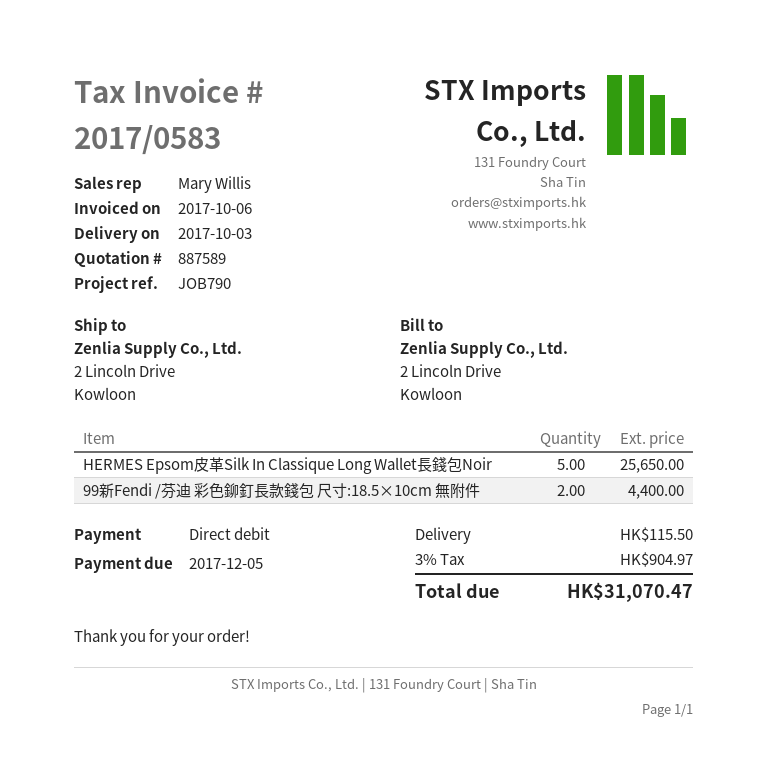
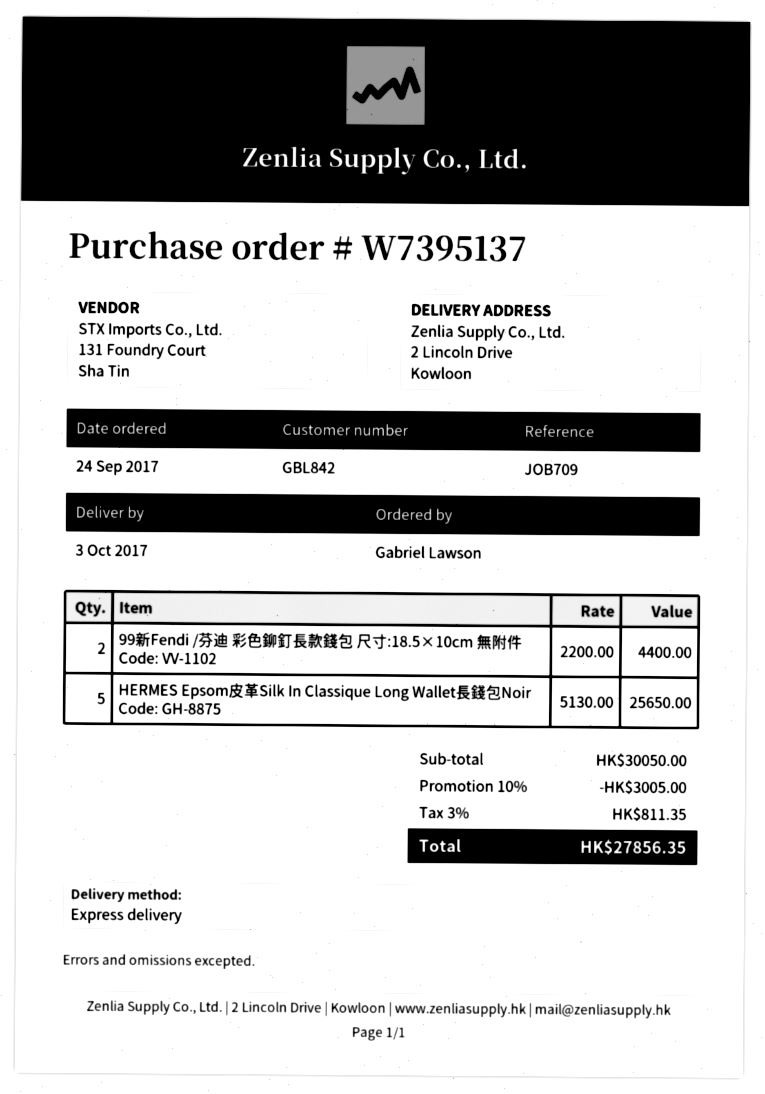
reference: JOB790 -> JOB709
discount: none -> 10% = 3005.00
shipping: 115.50 -> none
tax: 3% = 904.97 -> 3% = 811.35
total: 31070.47 -> 27856.35

